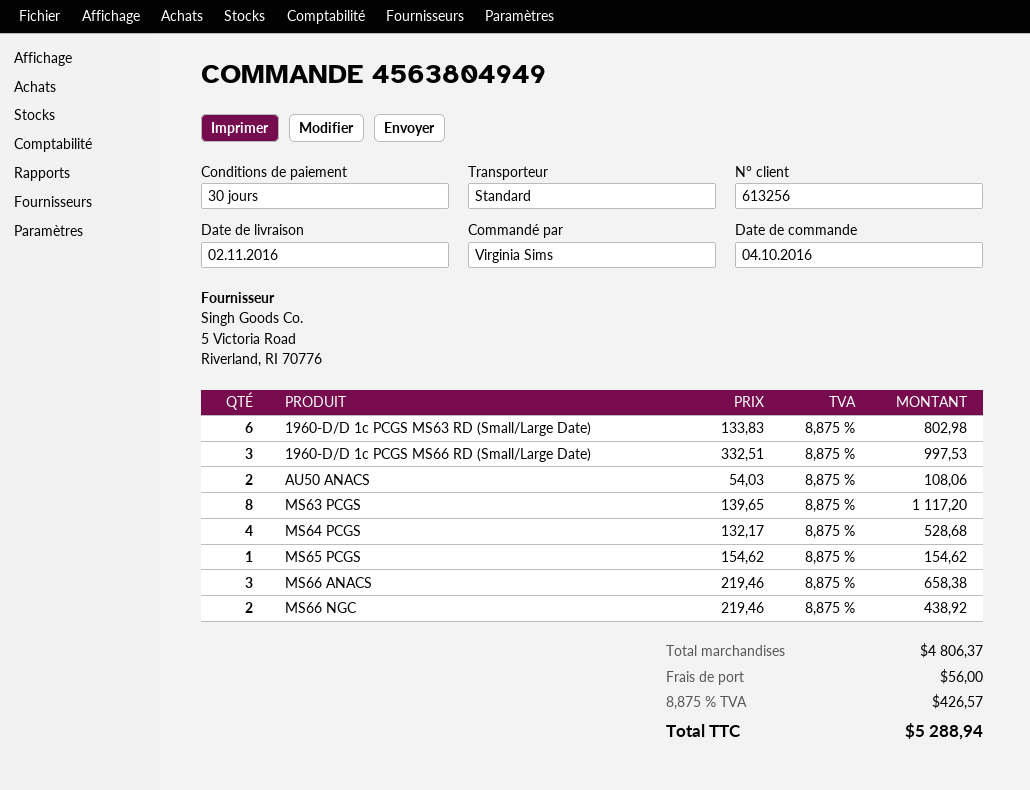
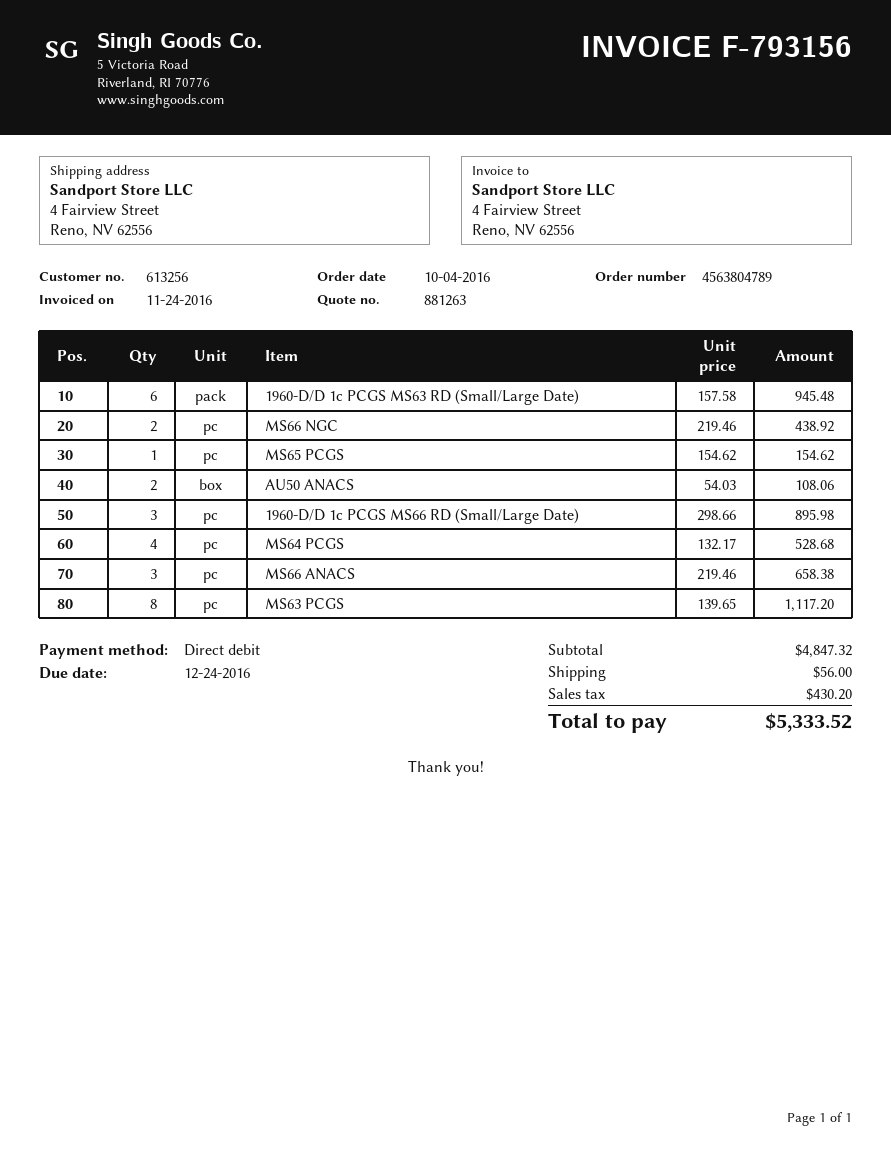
order number: 4563804949 -> 4563804789
1960-D/D 1c PCGS MS63 RD (Small/Large Date): 6 x 133.83 = 802.98 -> 6 x 157.58 = 945.48
1960-D/D 1c PCGS MS66 RD (Small/Large Date): 3 x 332.51 = 997.53 -> 3 x 298.66 = 895.98
subtotal: 4806.37 -> 4847.32
tax: 426.57 -> 430.20
total: 5288.94 -> 5333.52

